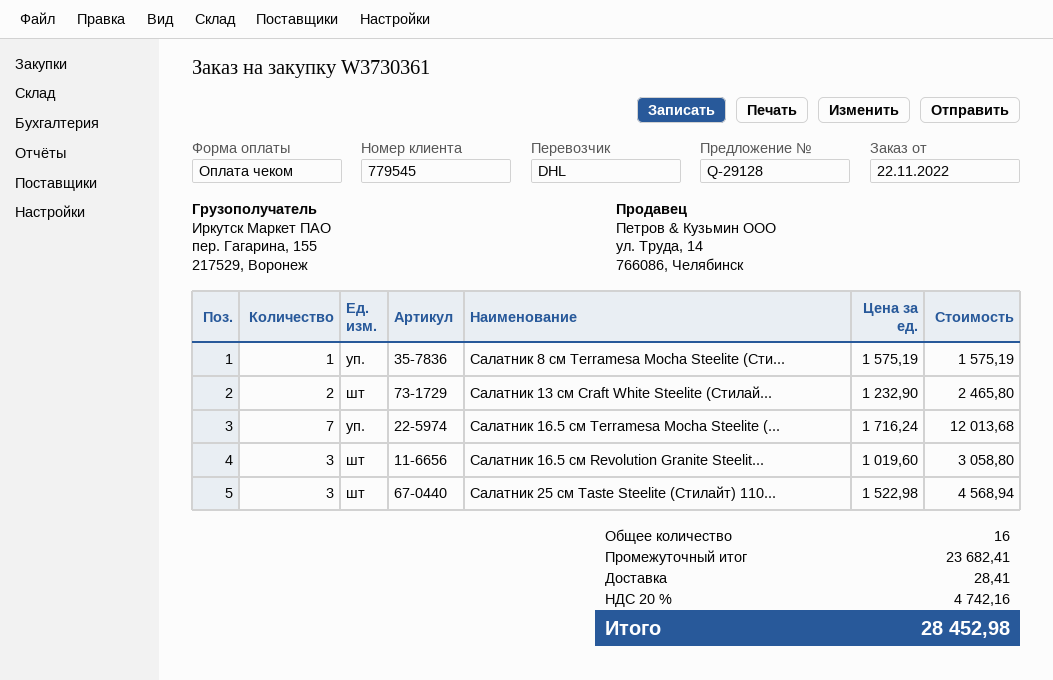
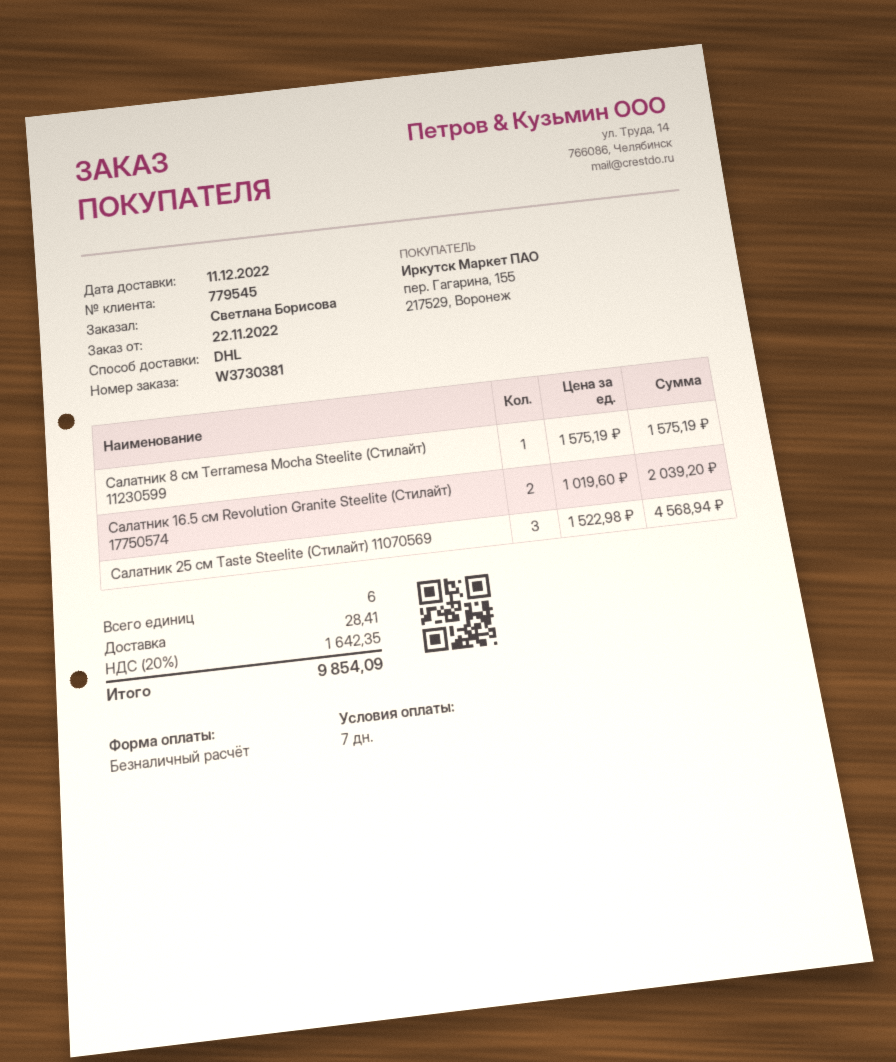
order number: W3730361 -> W3730381
payment method: cheque -> bank transfer
Салатник 13 см Craft White Steelite (Стилай...: 2 x 1232.90 = 2465.80 -> none
Салатник 16.5 см Terramesa Mocha Steelite (...: 7 x 1716.24 = 12013.68 -> none
Салатник 16.5 см Revolution Granite Steelit...: 3 x 1019.60 = 3058.80 -> 2 x 1019.60 = 2039.20
total quantity: 16 -> 6
tax: 20% = 4742.16 -> 20% = 1642.35
total: 28452.98 -> 9854.09

